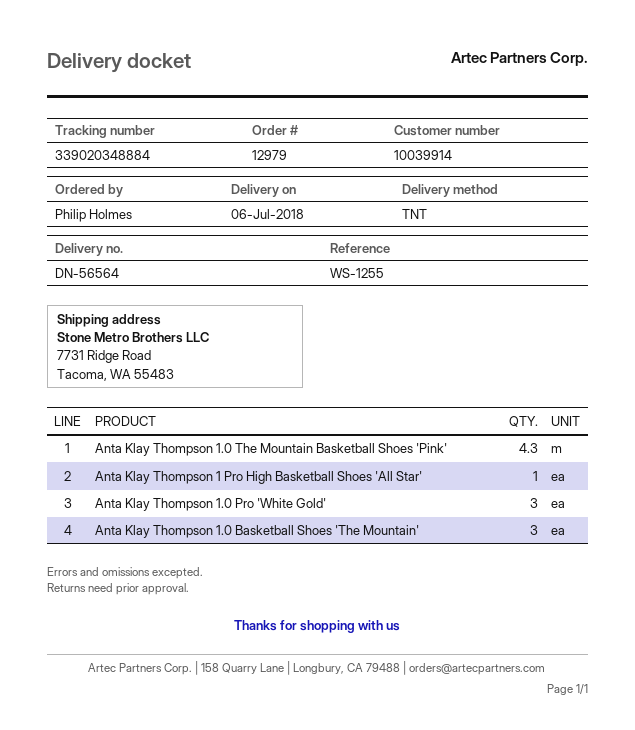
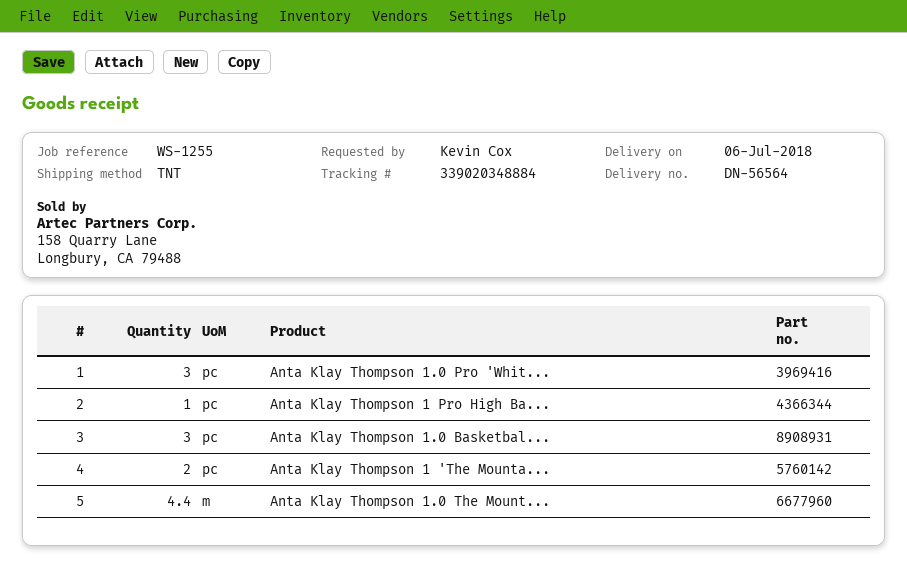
ordered by: Philip Holmes -> Kevin Cox
Anta Klay Thompson 1.0 The Mountain Basketball Shoes 'Pink': 4.3 -> 4.4
Anta Klay Thompson 1 'The Mounta...: none -> 2

